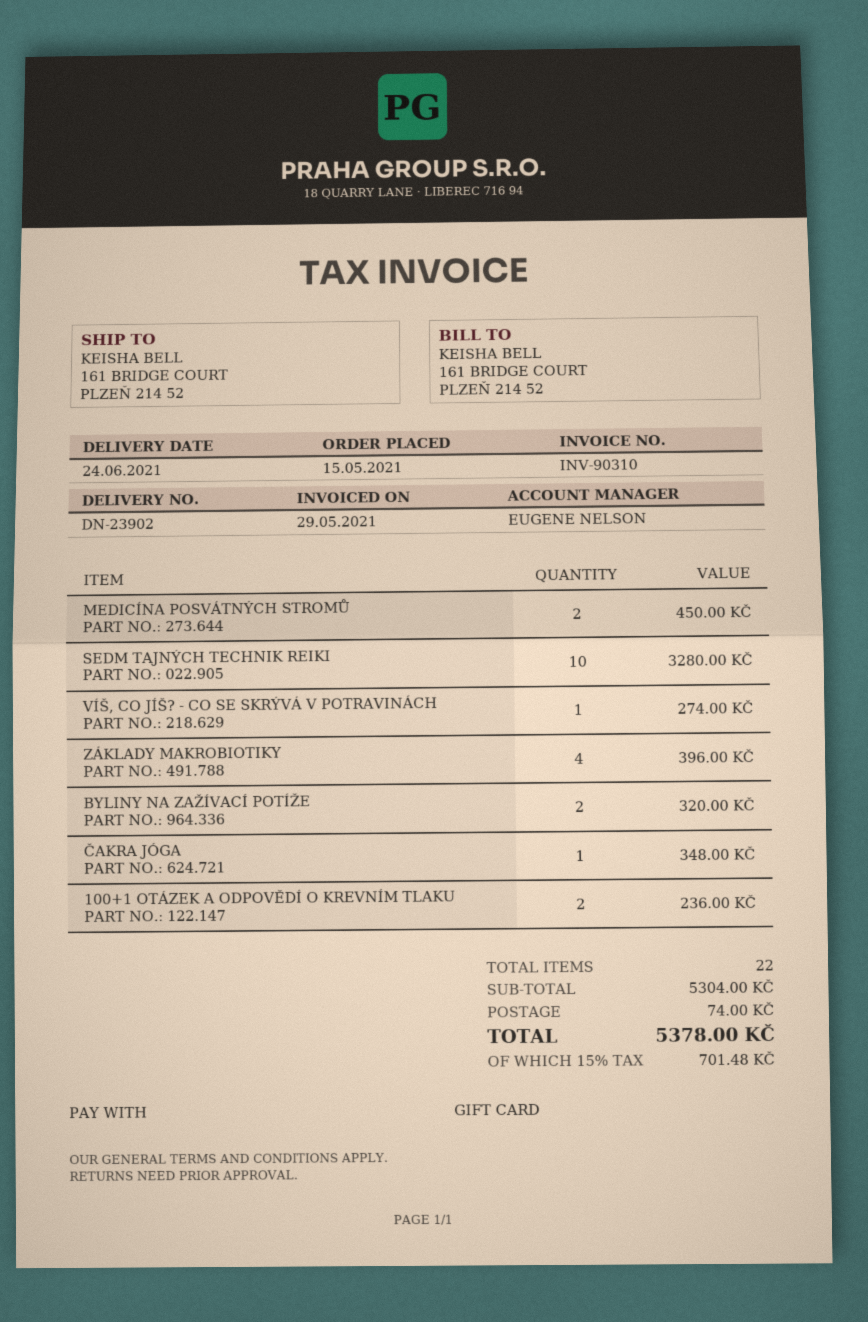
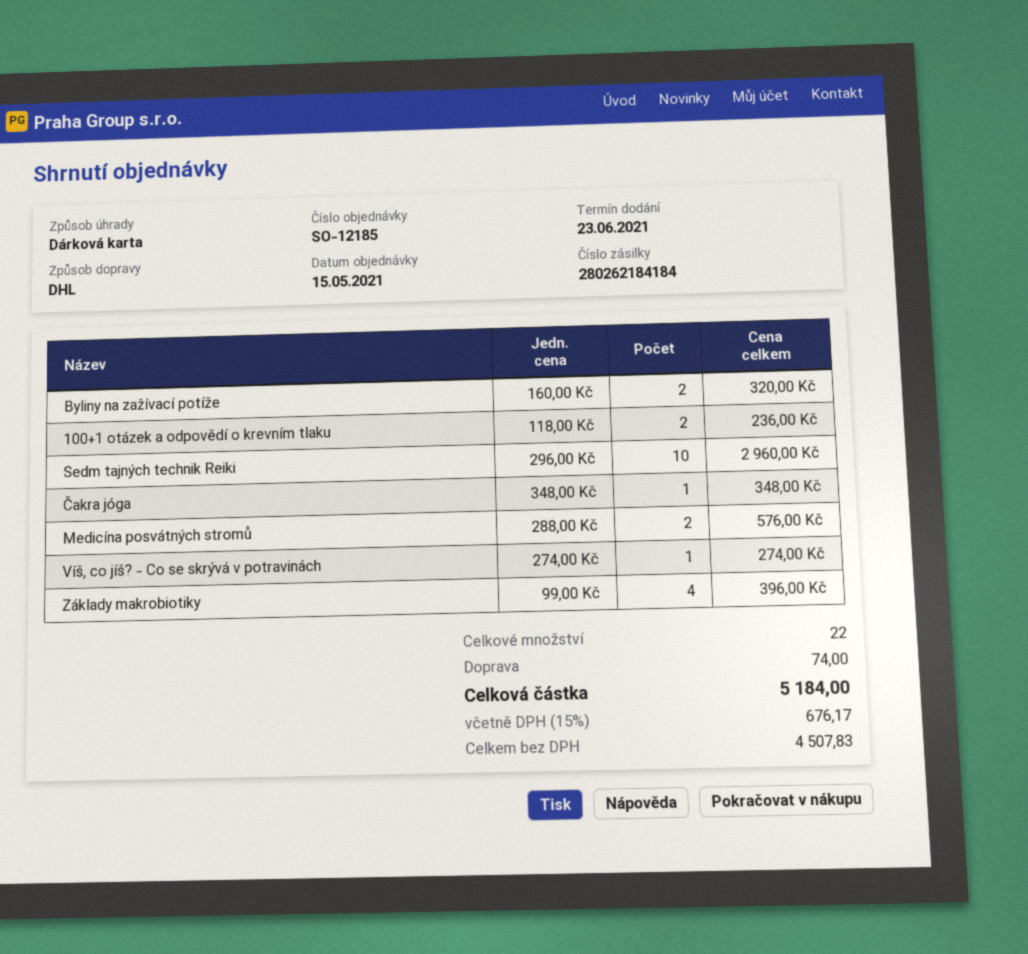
delivery date: 2021-06-24 -> 2021-06-23
MEDICÍNA POSVÁTNÝCH STROMŮ: 2 for 450.00 -> 2 for 576.00
SEDM TAJNÝCH TECHNIK REIKI: 10 for 3280.00 -> 10 for 2960.00
tax: 15% = 701.48 -> 15% = 676.17
total: 5378.00 -> 5184.00

